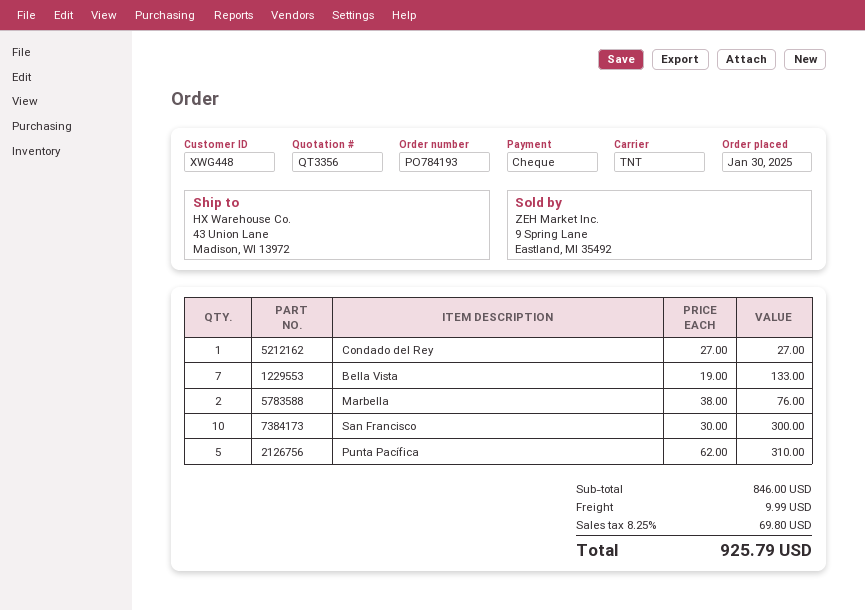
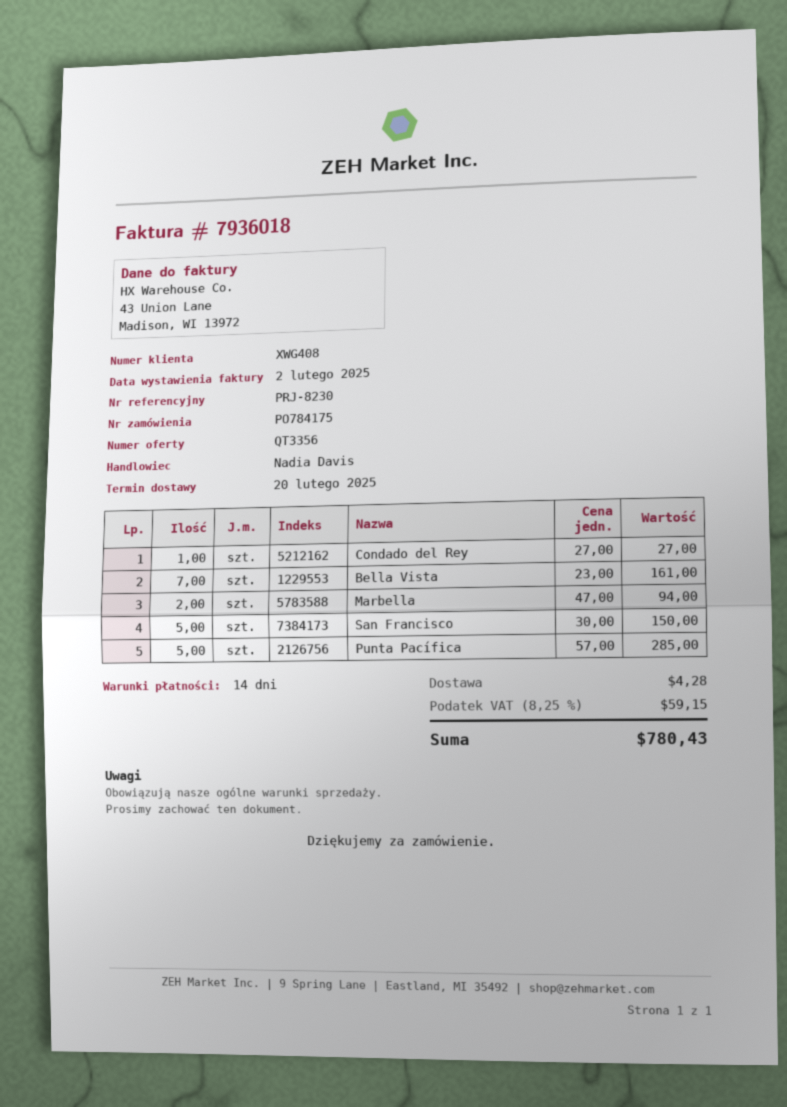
order number: PO784193 -> PO784175
customer number: XWG448 -> XWG408
Bella Vista: 7 x 19.00 = 133.00 -> 7 x 23.00 = 161.00
Marbella: 2 x 38.00 = 76.00 -> 2 x 47.00 = 94.00
San Francisco: 10 x 30.00 = 300.00 -> 5 x 30.00 = 150.00
Punta Pacífica: 5 x 62.00 = 310.00 -> 5 x 57.00 = 285.00
shipping: 9.99 -> 4.28
tax: 8.25% = 69.80 -> 8.25% = 59.15
total: 925.79 -> 780.43

